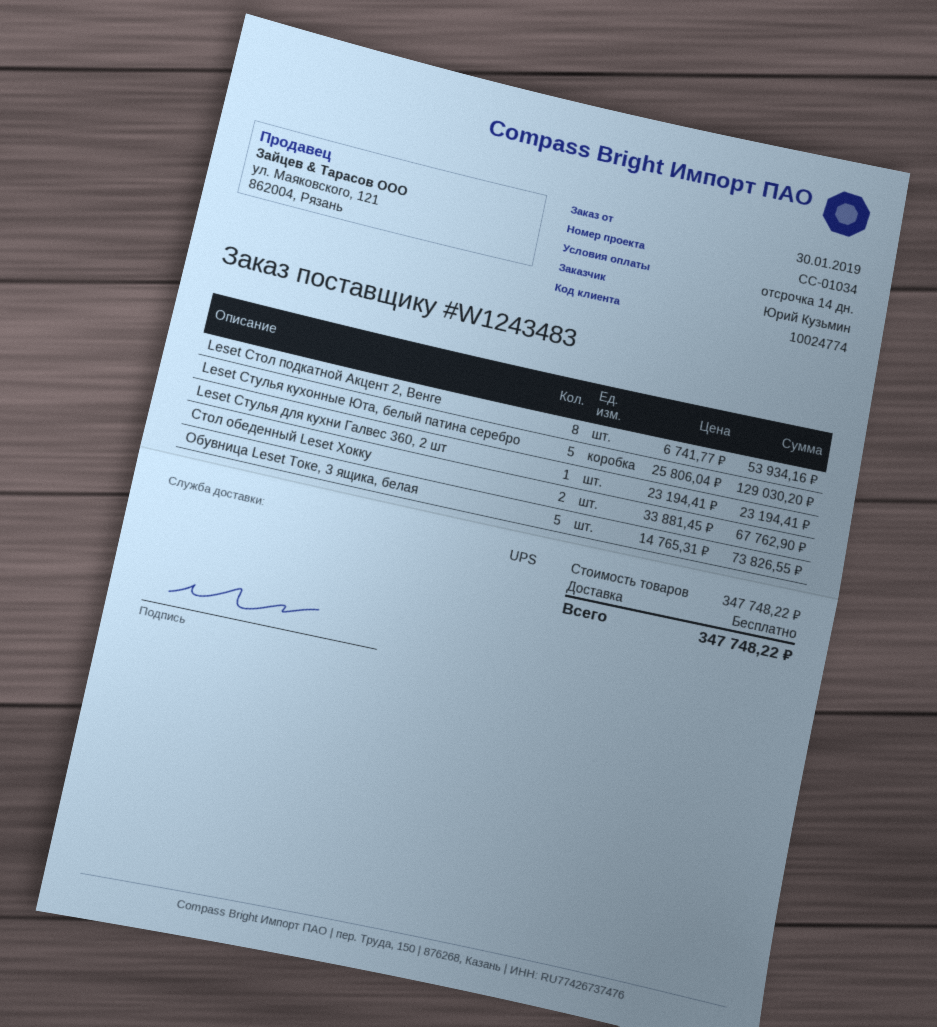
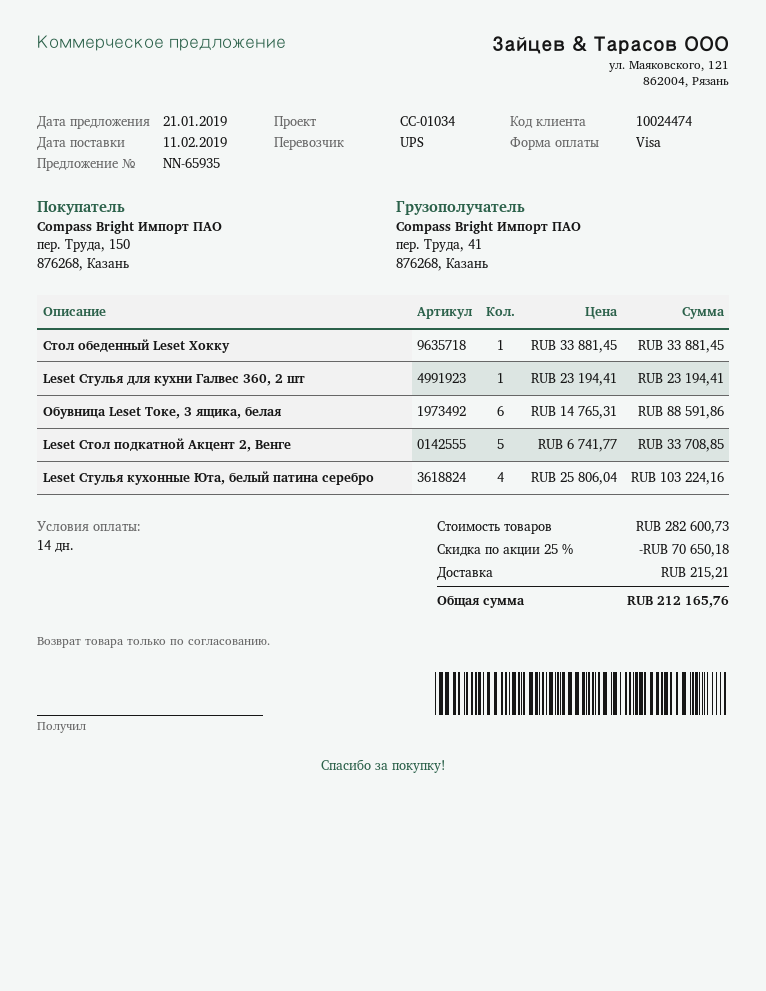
customer number: 10024774 -> 10024474
Leset Стол подкатной Акцент 2, Венге: 8 x 6741.77 = 53934.16 -> 5 x 6741.77 = 33708.85
Leset Стулья кухонные Юта, белый патина серебро: 5 x 25806.04 = 129030.20 -> 4 x 25806.04 = 103224.16
Стол обеденный Leset Хокку: 2 x 33881.45 = 67762.90 -> 1 x 33881.45 = 33881.45
Обувница Leset Токе, 3 ящика, белая: 5 x 14765.31 = 73826.55 -> 6 x 14765.31 = 88591.86
subtotal: 347748.22 -> 282600.73
discount: none -> 25% = 70650.18
shipping: 0.00 -> 215.21
total: 347748.22 -> 212165.76

